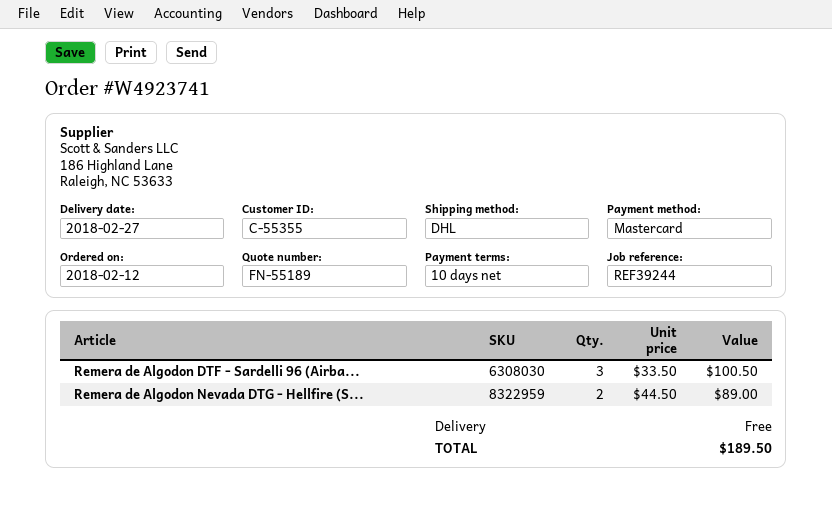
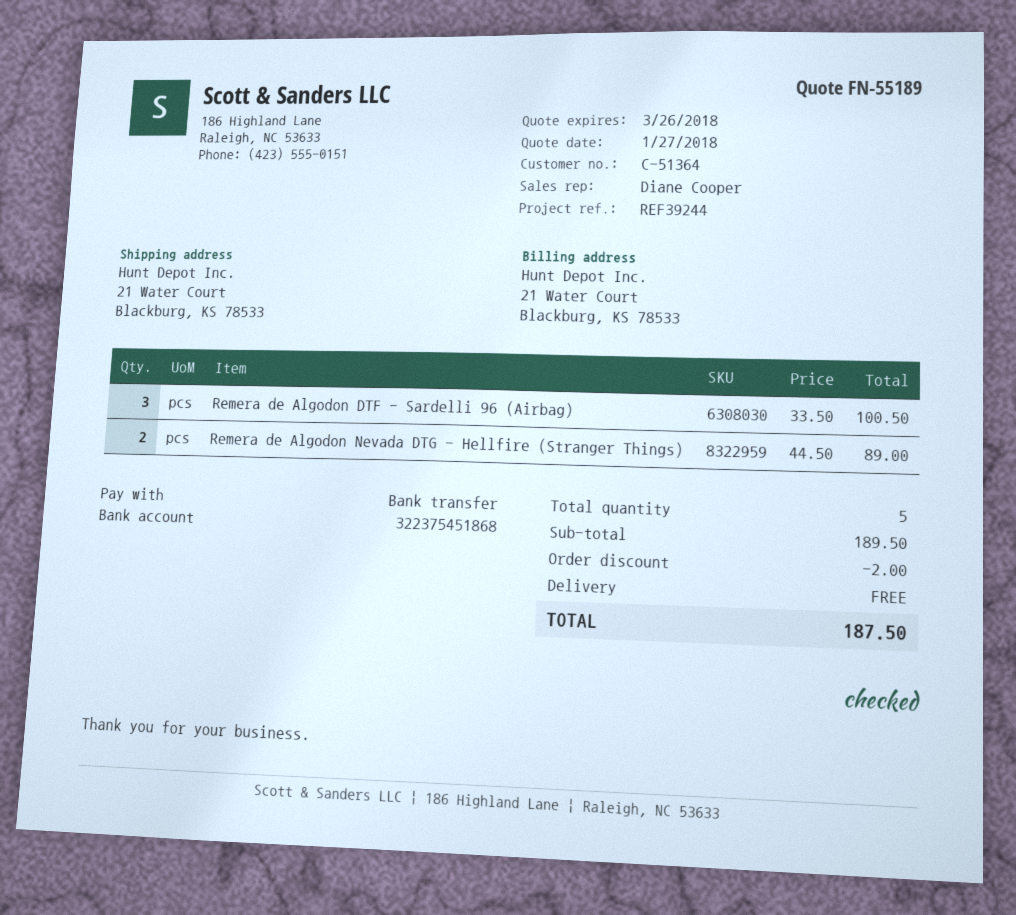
customer number: C-55355 -> C-51364
payment method: Mastercard -> bank transfer
discount: none -> 2.00
total: 189.50 -> 187.50

